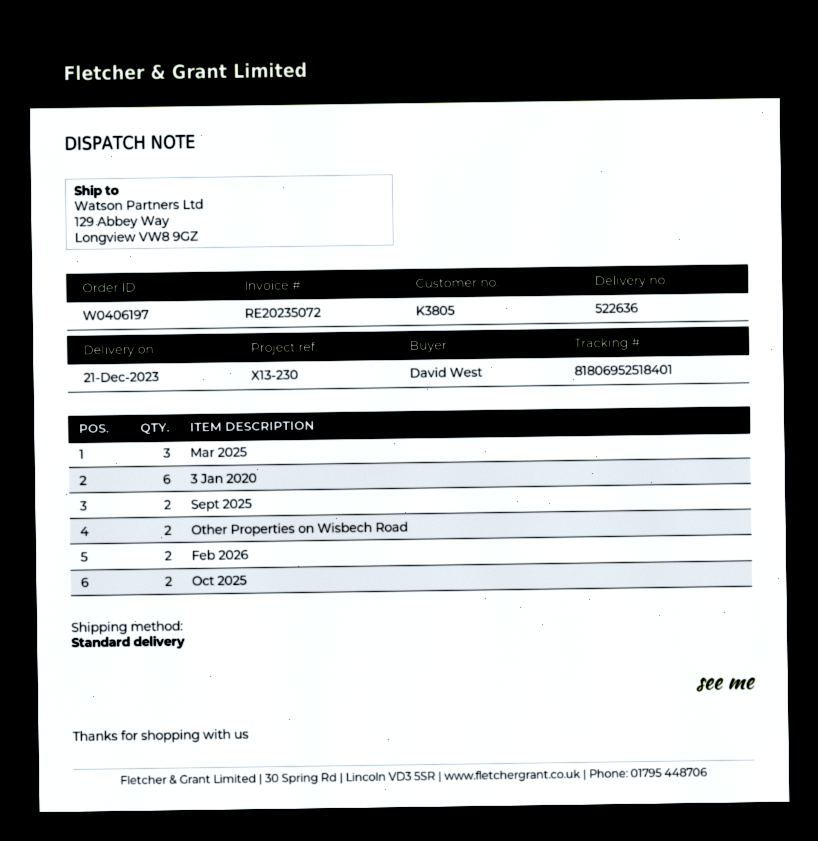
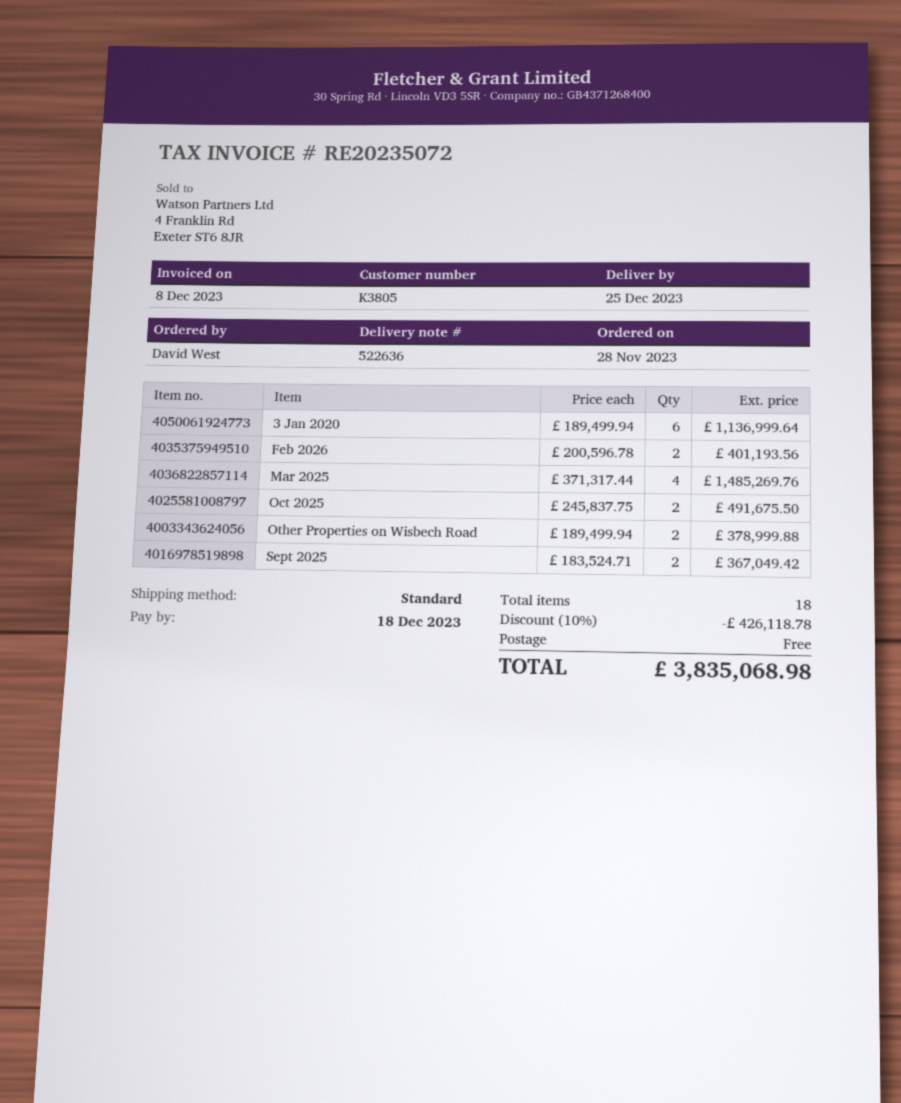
delivery date: 2023-12-21 -> 2023-12-25
Mar 2025: 3 -> 4

